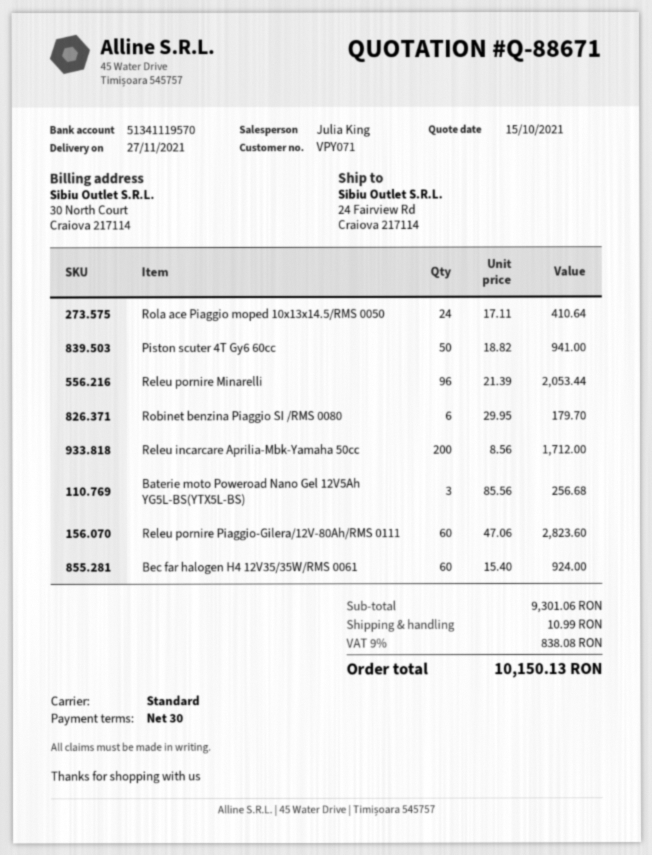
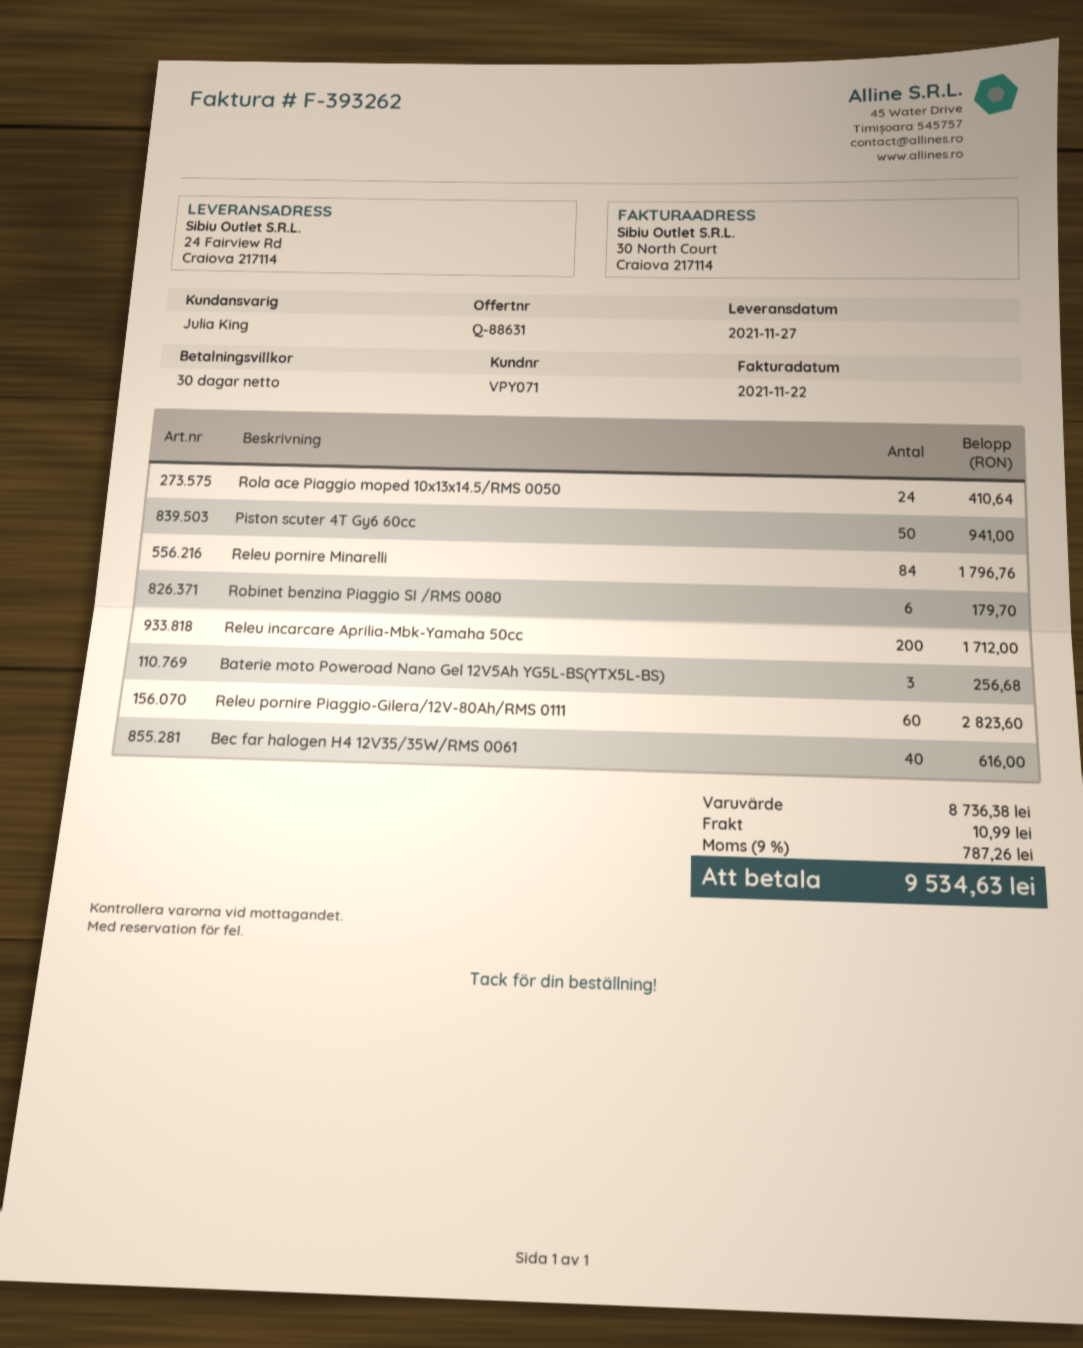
quote number: Q-88671 -> Q-88631
Releu pornire Minarelli: 96 for 2053.44 -> 84 for 1796.76
Bec far halogen H4 12V35/35W/RMS 0061: 60 for 924.00 -> 40 for 616.00
subtotal: 9301.06 -> 8736.38
tax: 9% = 838.08 -> 9% = 787.26
total: 10150.13 -> 9534.63

